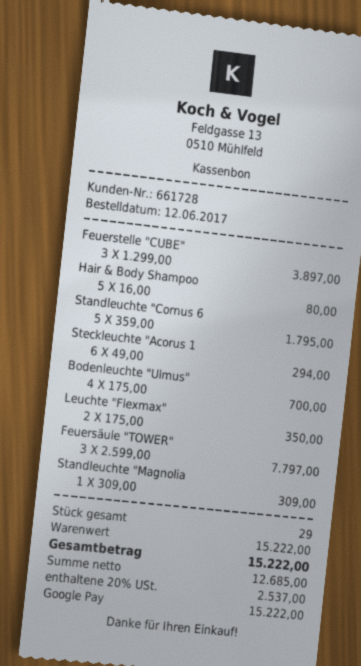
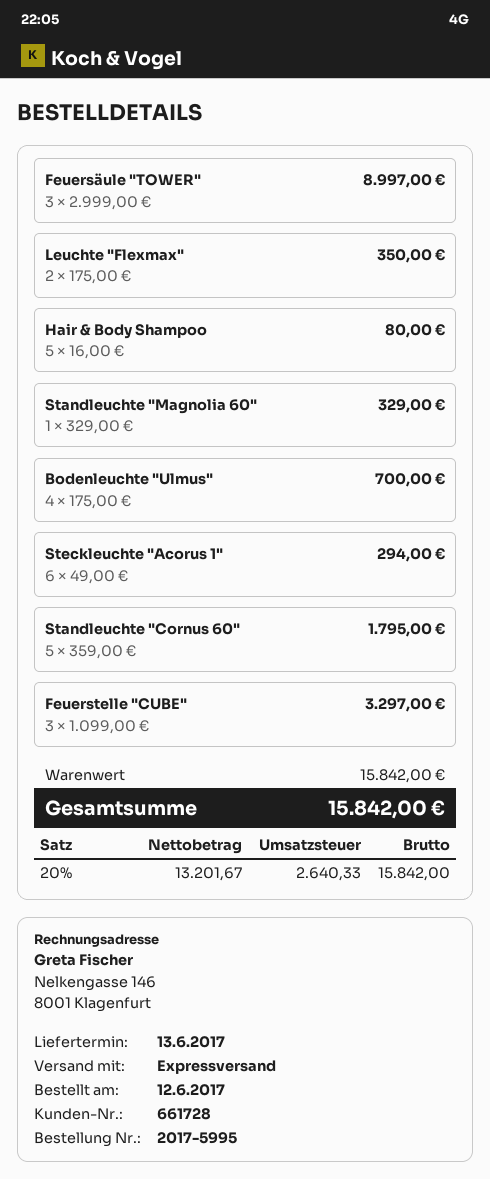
Feuerstelle "CUBE": 3 x 1299.00 = 3897.00 -> 3 x 1099.00 = 3297.00
Feuersäule "TOWER": 3 x 2599.00 = 7797.00 -> 3 x 2999.00 = 8997.00
Standleuchte "Magnolia: 1 x 309.00 = 309.00 -> 1 x 329.00 = 329.00
subtotal: 15222.00 -> 15842.00
net: 12685.00 -> 13201.67
tax: 20% = 2537.00 -> 20% = 2640.33
total: 15222.00 -> 15842.00

